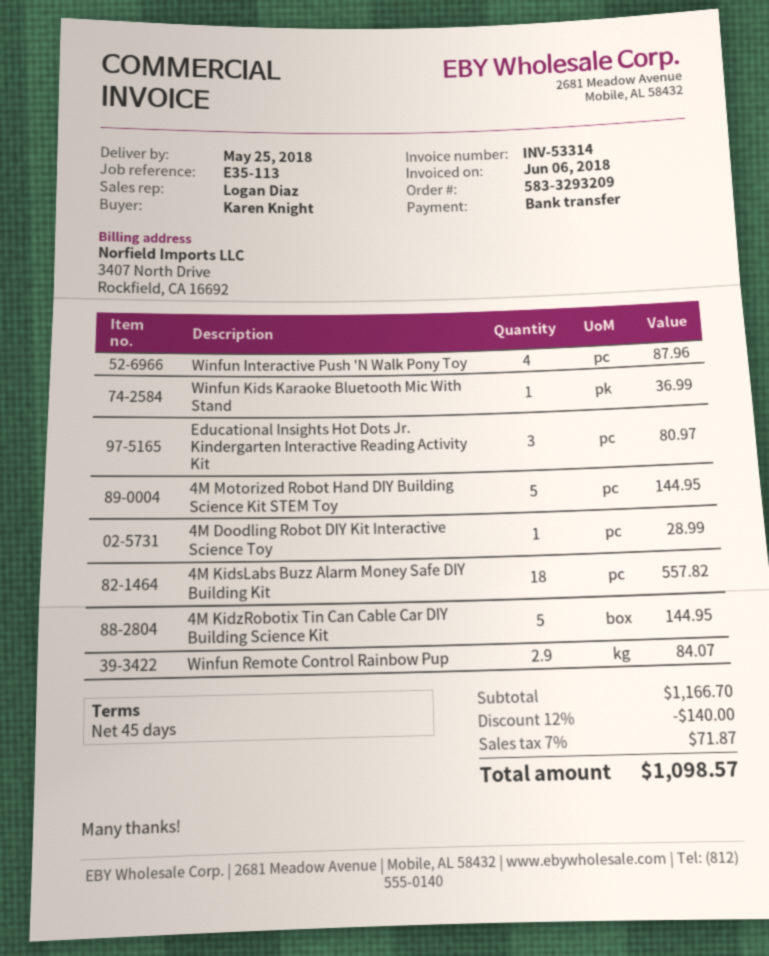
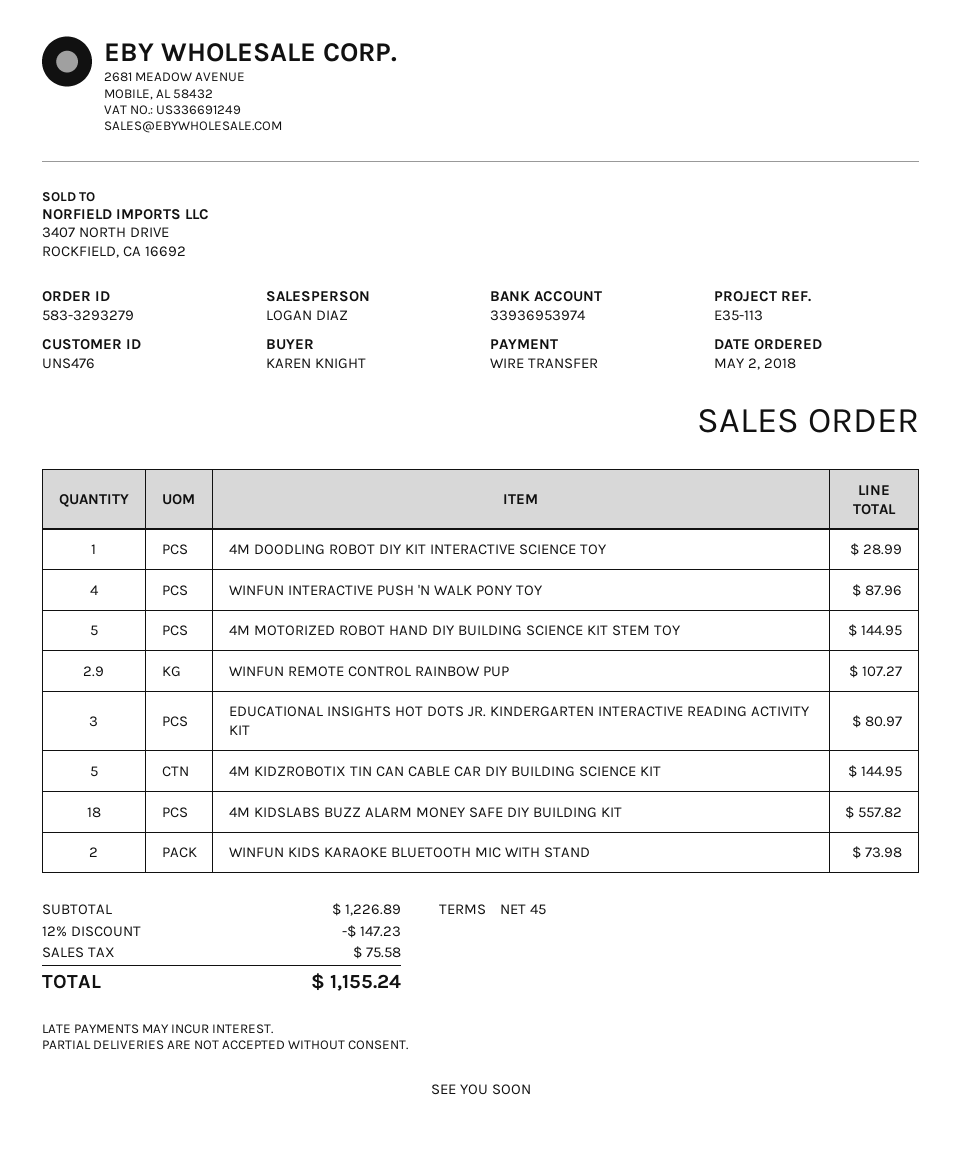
order number: 583-3293209 -> 583-3293279
Winfun Kids Karaoke Bluetooth Mic With Stand: 1 for 36.99 -> 2 for 73.98
Winfun Remote Control Rainbow Pup: 2.9 for 84.07 -> 2.9 for 107.27
subtotal: 1166.70 -> 1226.89
discount: 12% = 140.00 -> 12% = 147.23
tax: 71.87 -> 75.58
total: 1098.57 -> 1155.24

